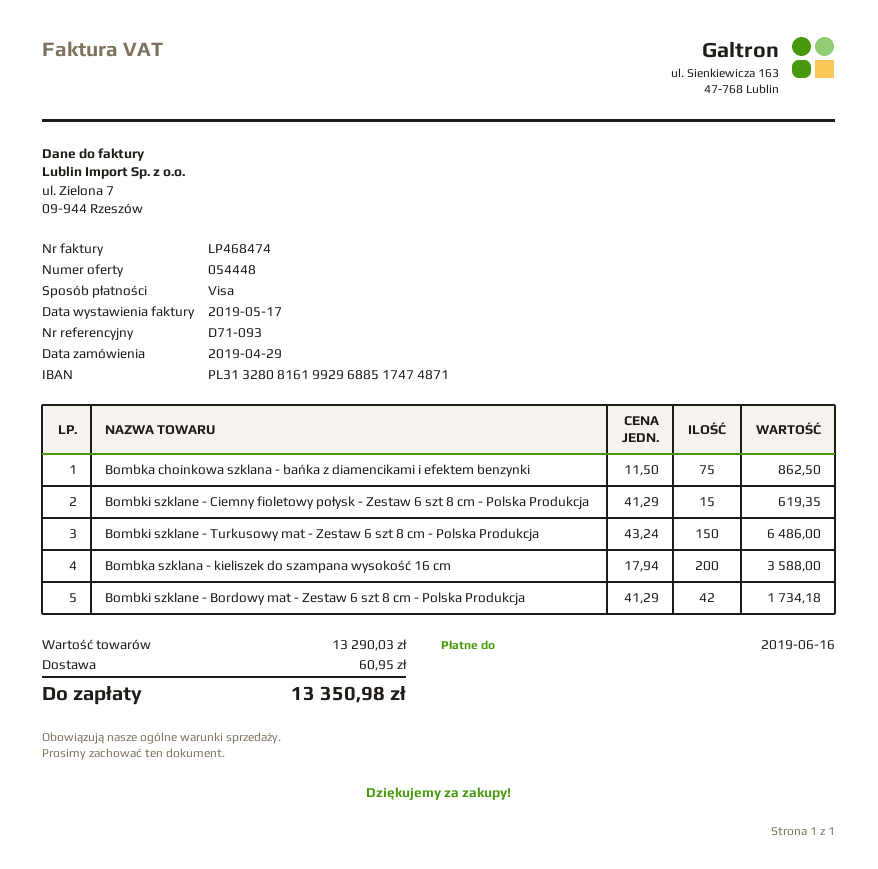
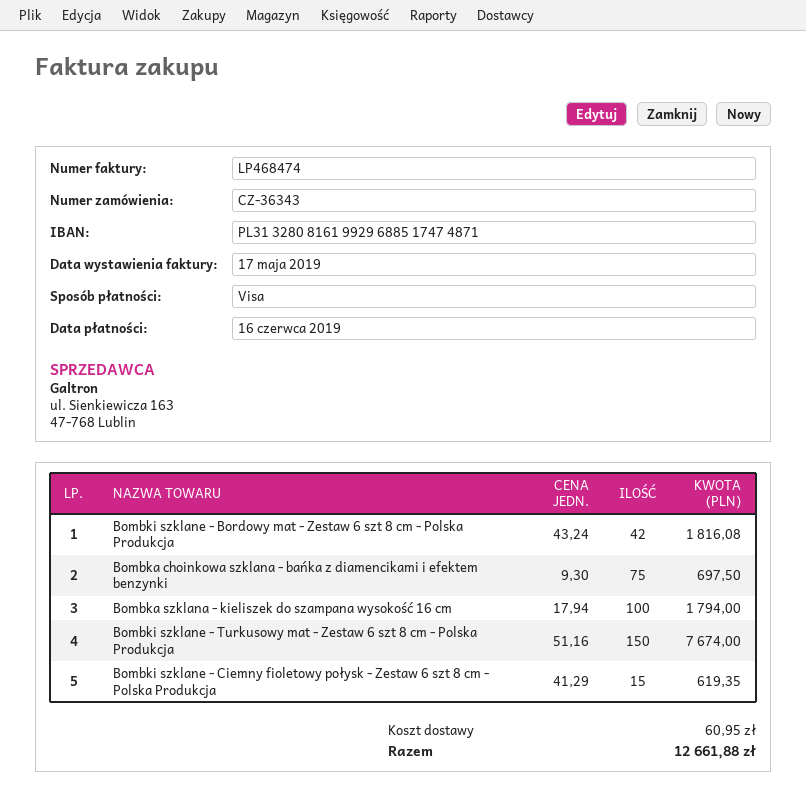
Bombka choinkowa szklana - bańka z diamencikami i efektem benzynki: 75 x 11.50 = 862.50 -> 75 x 9.30 = 697.50
Bombki szklane - Turkusowy mat - Zestaw 6 szt 8 cm - Polska Produkcja: 150 x 43.24 = 6486.00 -> 150 x 51.16 = 7674.00
Bombka szklana - kieliszek do szampana wysokość 16 cm: 200 x 17.94 = 3588.00 -> 100 x 17.94 = 1794.00
Bombki szklane - Bordowy mat - Zestaw 6 szt 8 cm - Polska Produkcja: 42 x 41.29 = 1734.18 -> 42 x 43.24 = 1816.08
total: 13350.98 -> 12661.88

